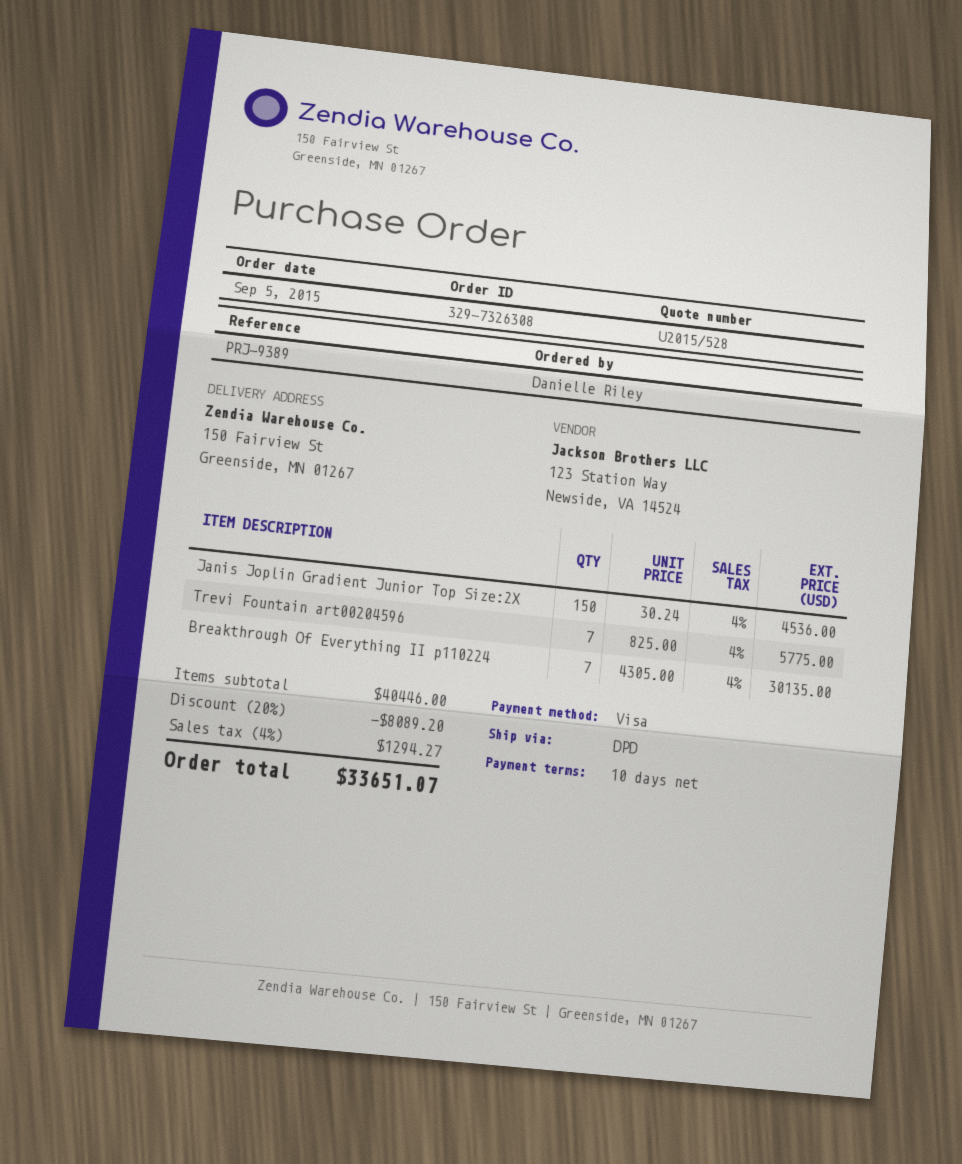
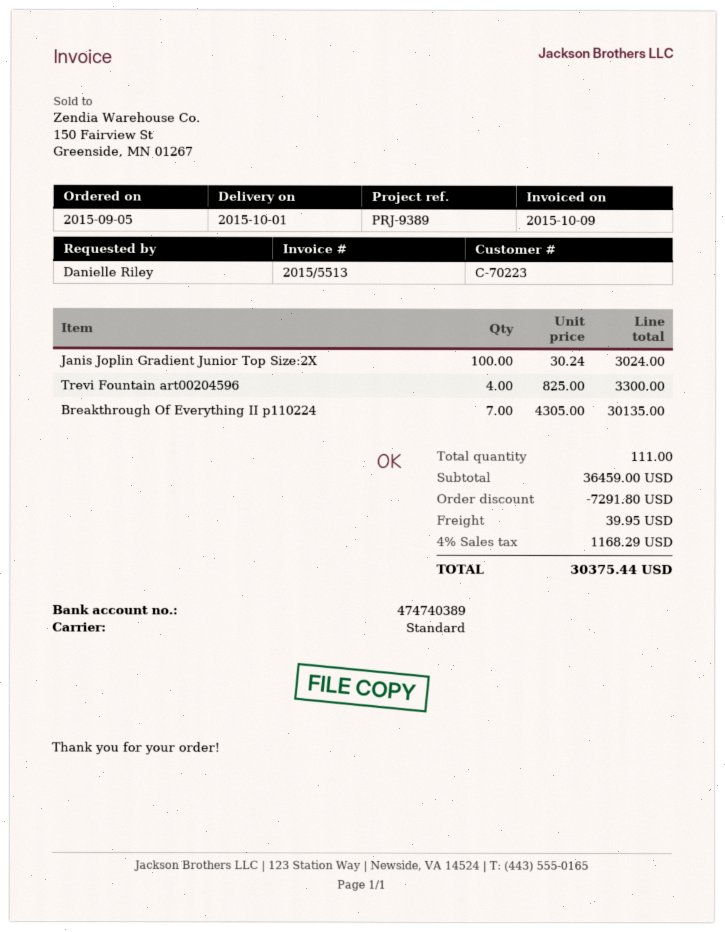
shipping method: DPD -> standard
Janis Joplin Gradient Junior Top Size:2X: 150 x 30.24 = 4536.00 -> 100 x 30.24 = 3024.00
Trevi Fountain art00204596: 7 x 825.00 = 5775.00 -> 4 x 825.00 = 3300.00
subtotal: 40446.00 -> 36459.00
discount: 8089.20 -> 7291.80
shipping: none -> 39.95
tax: 4% = 1294.27 -> 4% = 1168.29
total: 33651.07 -> 30375.44

